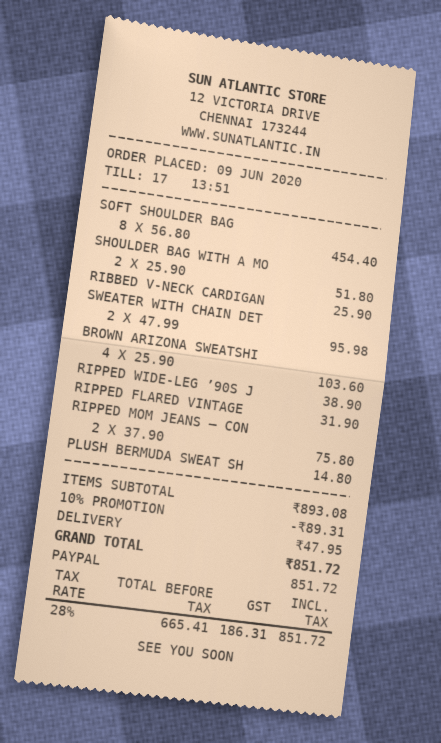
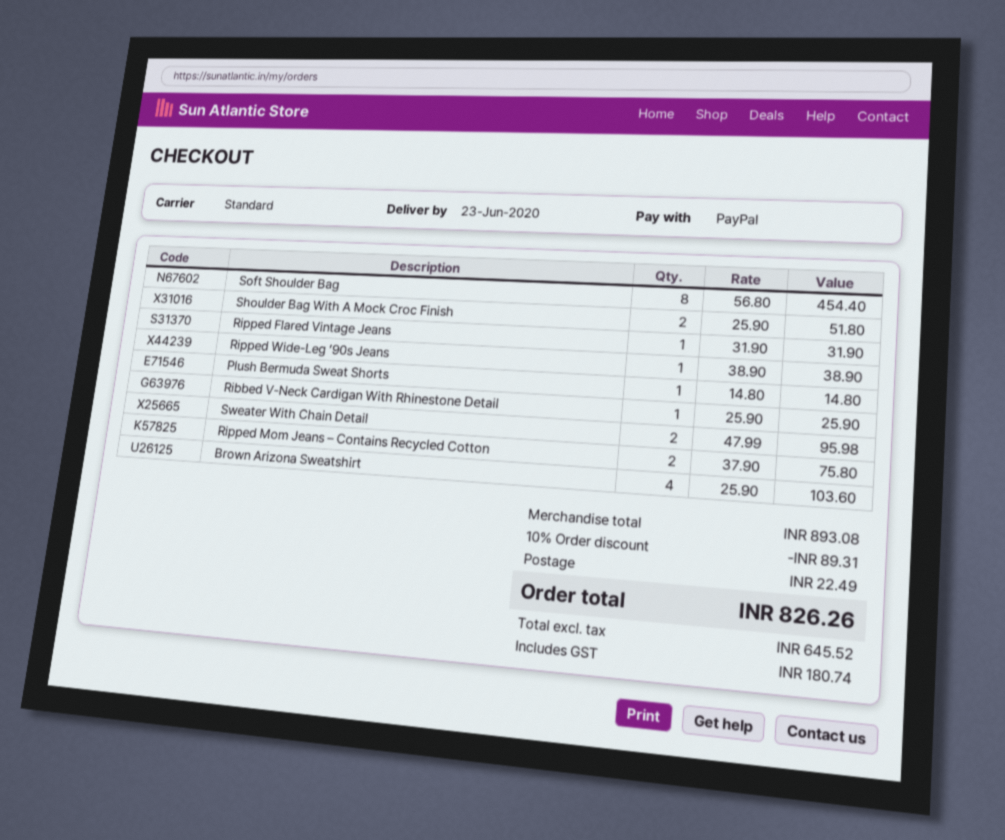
shipping: 47.95 -> 22.49
net: 665.41 -> 645.52
tax: 186.31 -> 180.74
total: 851.72 -> 826.26

